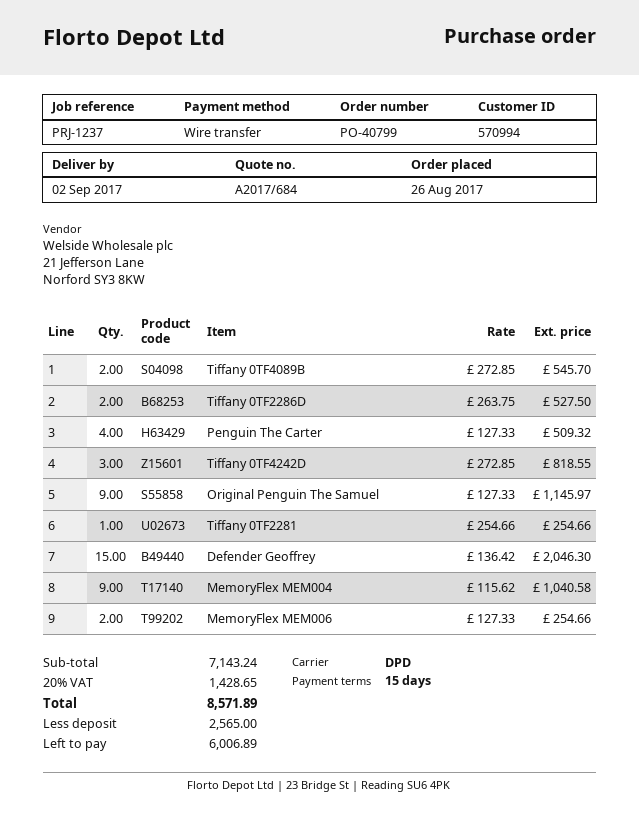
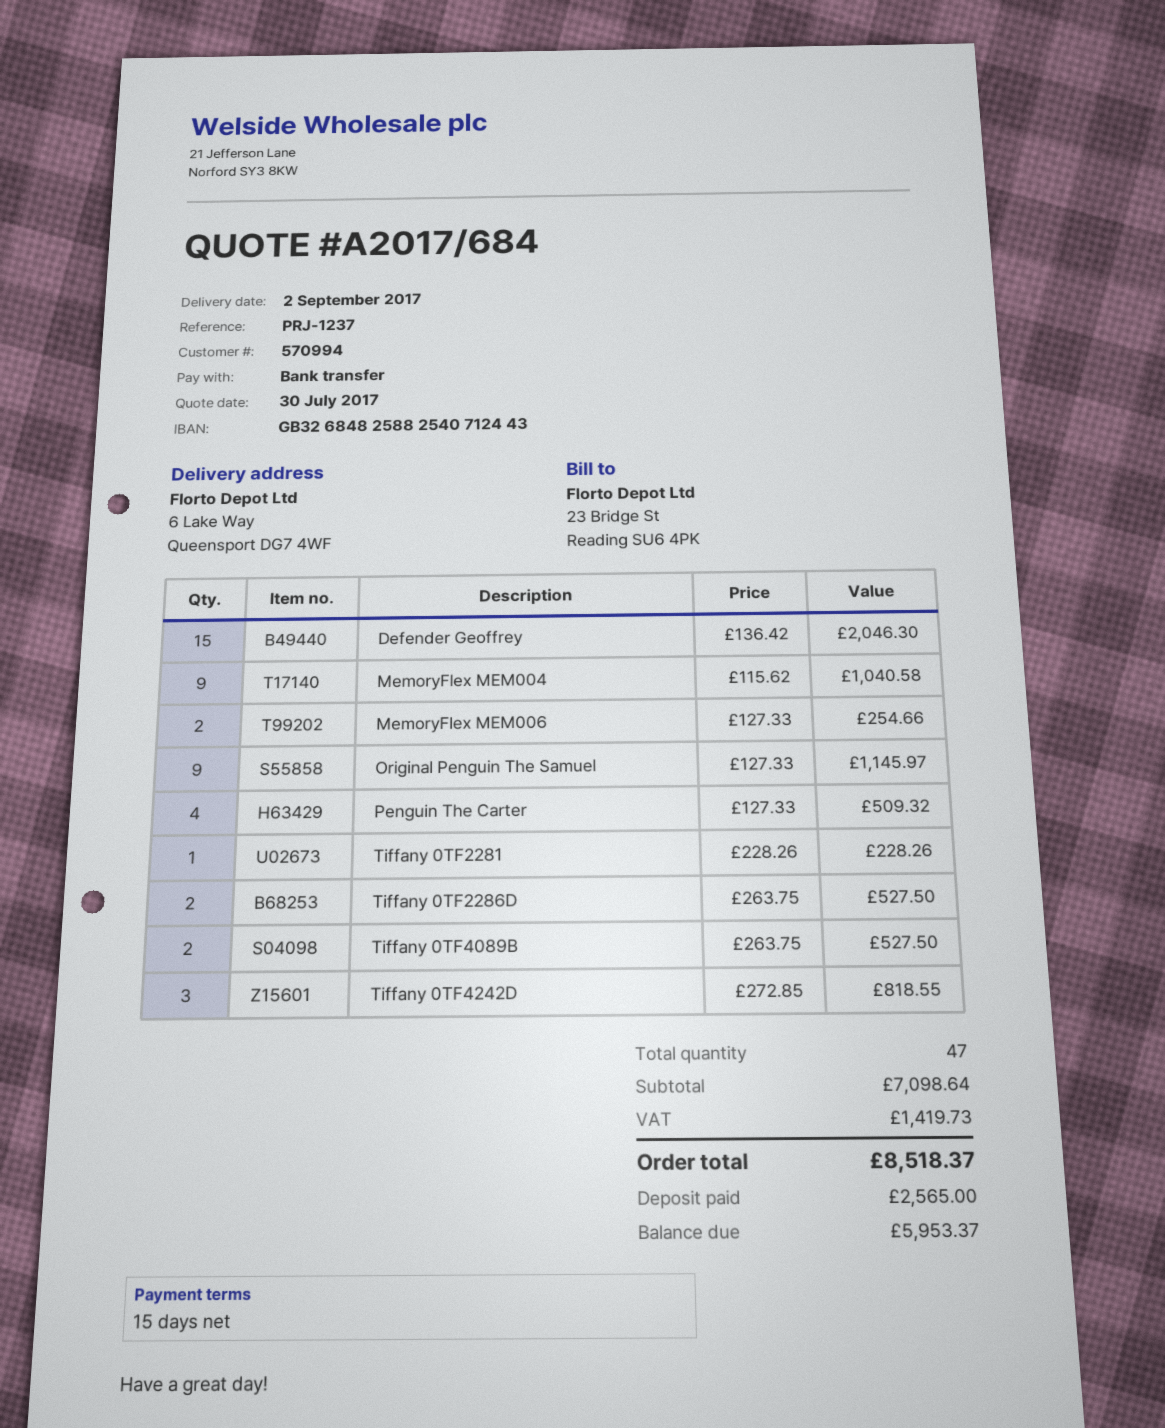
Tiffany 0TF4089B: 2 x 272.85 = 545.70 -> 2 x 263.75 = 527.50
Tiffany 0TF2281: 1 x 254.66 = 254.66 -> 1 x 228.26 = 228.26
subtotal: 7143.24 -> 7098.64
tax: 1428.65 -> 1419.73
total: 8571.89 -> 8518.37
balance: 6006.89 -> 5953.37

